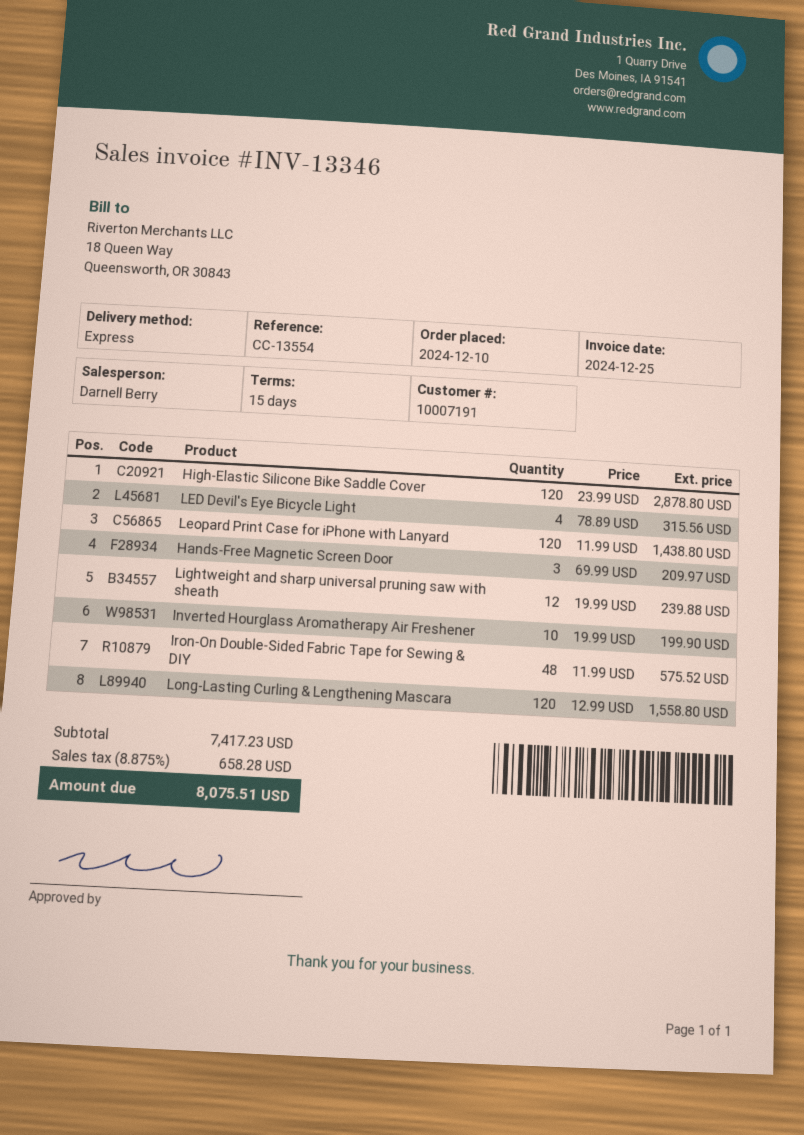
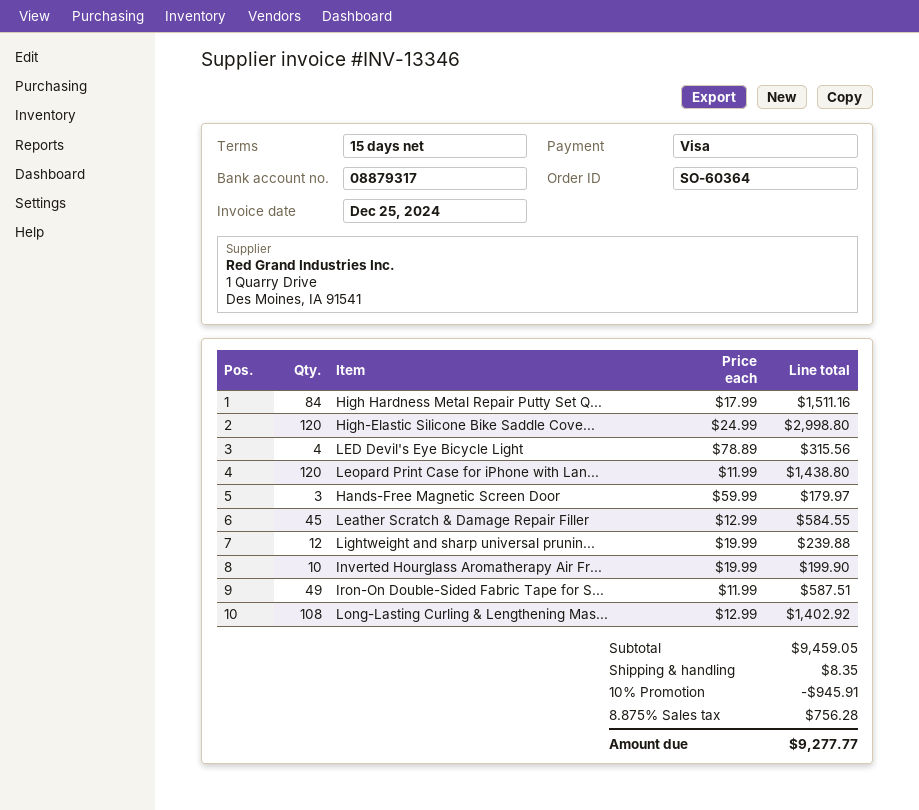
High-Elastic Silicone Bike Saddle Cover: 120 x 23.99 = 2878.80 -> 120 x 24.99 = 2998.80
Hands-Free Magnetic Screen Door: 3 x 69.99 = 209.97 -> 3 x 59.99 = 179.97
Iron-On Double-Sided Fabric Tape for Sewing & DIY: 48 x 11.99 = 575.52 -> 49 x 11.99 = 587.51
Long-Lasting Curling & Lengthening Mascara: 120 x 12.99 = 1558.80 -> 108 x 12.99 = 1402.92
High Hardness Metal Repair Putty Set Q...: none -> 84 x 17.99 = 1511.16
Leather Scratch & Damage Repair Filler: none -> 45 x 12.99 = 584.55
subtotal: 7417.23 -> 9459.05
discount: none -> 10% = 945.91
shipping: none -> 8.35
tax: 8.875% = 658.28 -> 8.875% = 756.28
total: 8075.51 -> 9277.77

